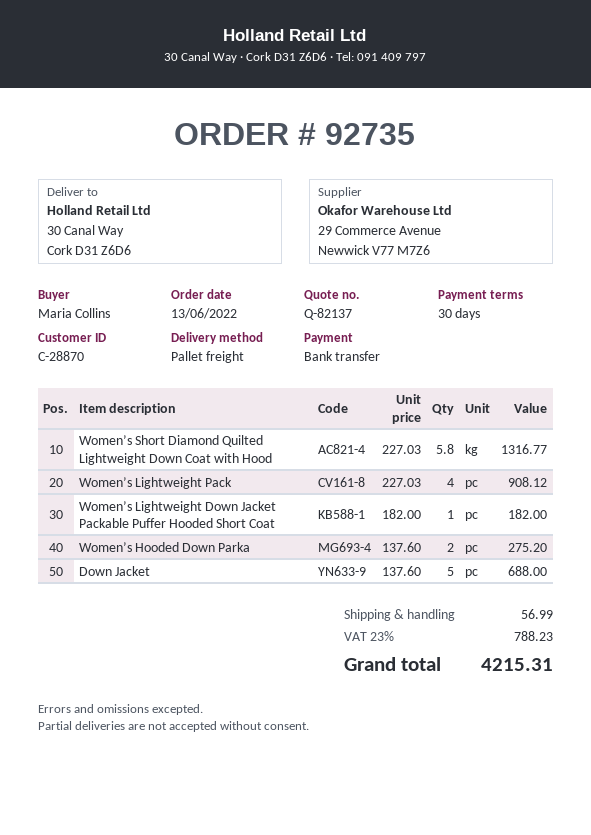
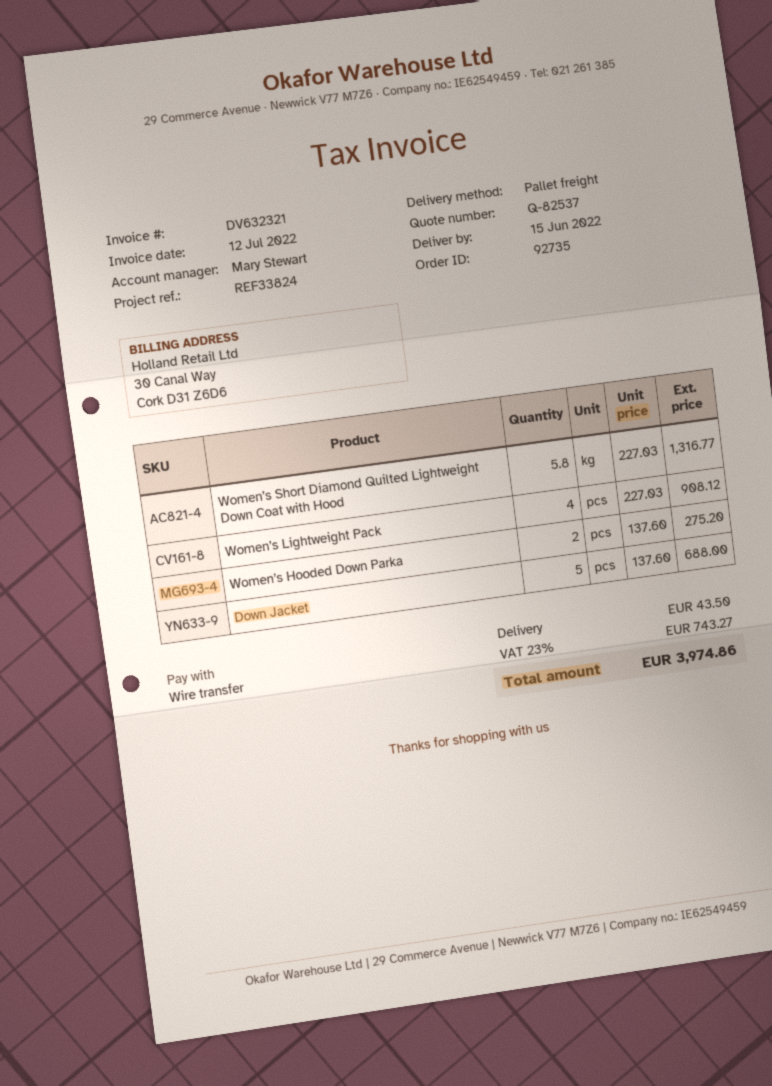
quote number: Q-82137 -> Q-82537
Women’s Lightweight Down Jacket Packable Puffer Hooded Short Coat: 1 x 182.00 = 182.00 -> none
shipping: 56.99 -> 43.50
tax: 23% = 788.23 -> 23% = 743.27
total: 4215.31 -> 3974.86

